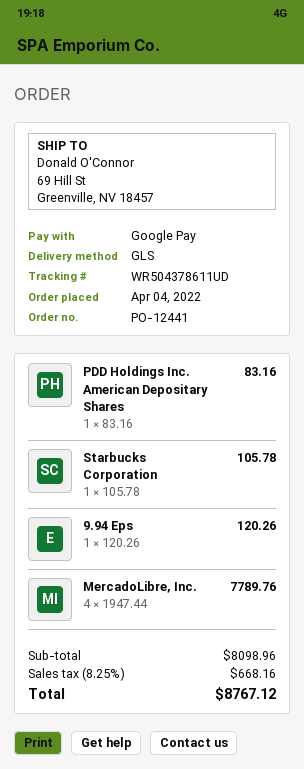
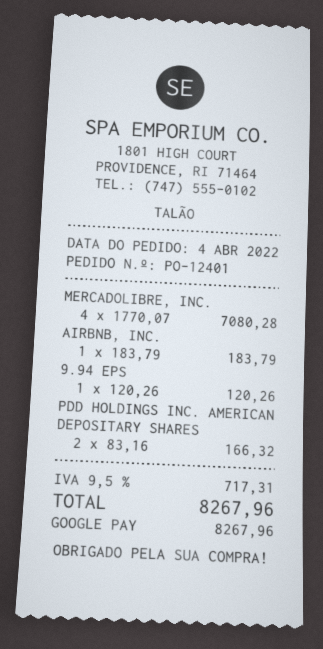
order number: PO-12441 -> PO-12401
PDD Holdings Inc. American Depositary Shares: 1 x 83.16 = 83.16 -> 2 x 83.16 = 166.32
Starbucks Corporation: 1 x 105.78 = 105.78 -> none
MercadoLibre, Inc.: 4 x 1947.44 = 7789.76 -> 4 x 1770.07 = 7080.28
AIRBNB, INC.: none -> 1 x 183.79 = 183.79
tax: 8.25% = 668.16 -> 9.5% = 717.31
total: 8767.12 -> 8267.96

